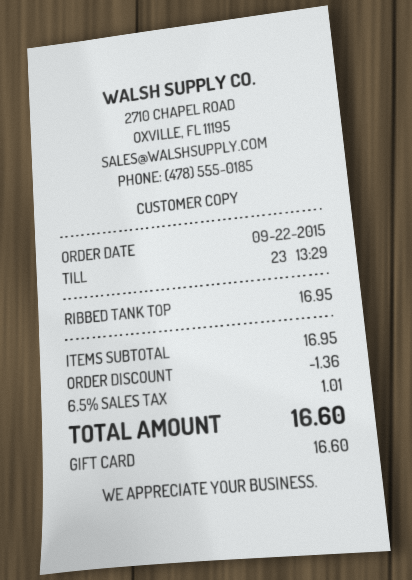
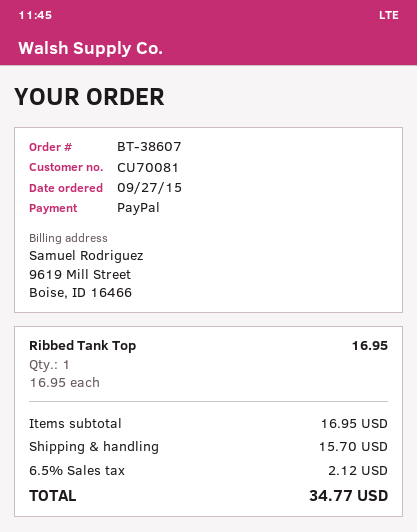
order date: 2015-09-22 -> 2015-09-27
payment method: gift card -> PayPal
discount: 1.36 -> none
shipping: none -> 15.70
tax: 6.5% = 1.01 -> 6.5% = 2.12
total: 16.60 -> 34.77

